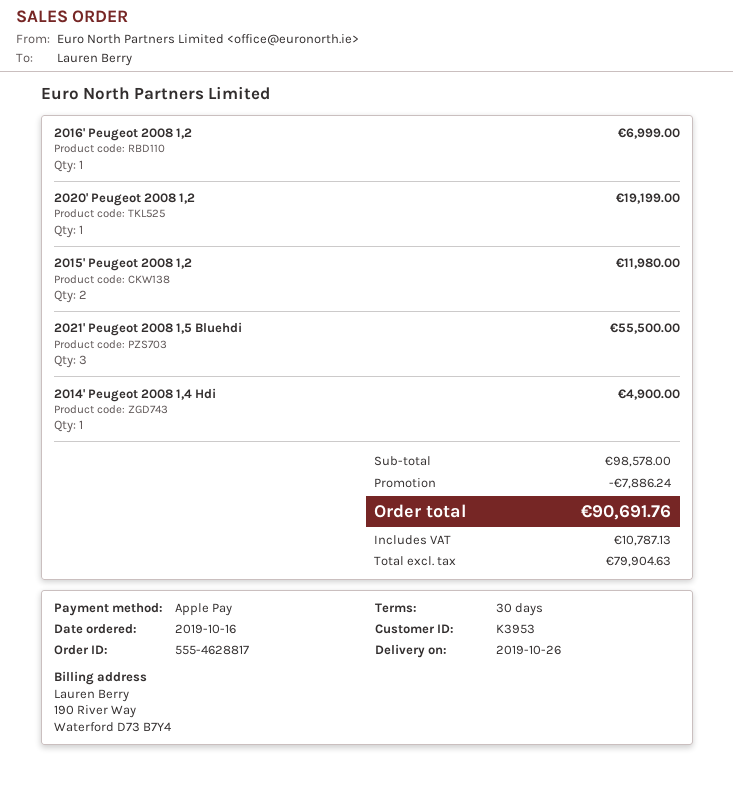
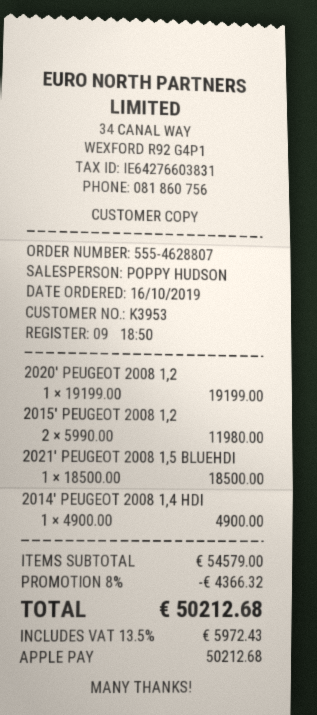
order number: 555-4628817 -> 555-4628807
2016' Peugeot 2008 1,2: 1 for 6999.00 -> none
2021' Peugeot 2008 1,5 Bluehdi: 3 for 55500.00 -> 1 for 18500.00
subtotal: 98578.00 -> 54579.00
discount: 7886.24 -> 4366.32
tax: 10787.13 -> 5972.43
total: 90691.76 -> 50212.68

